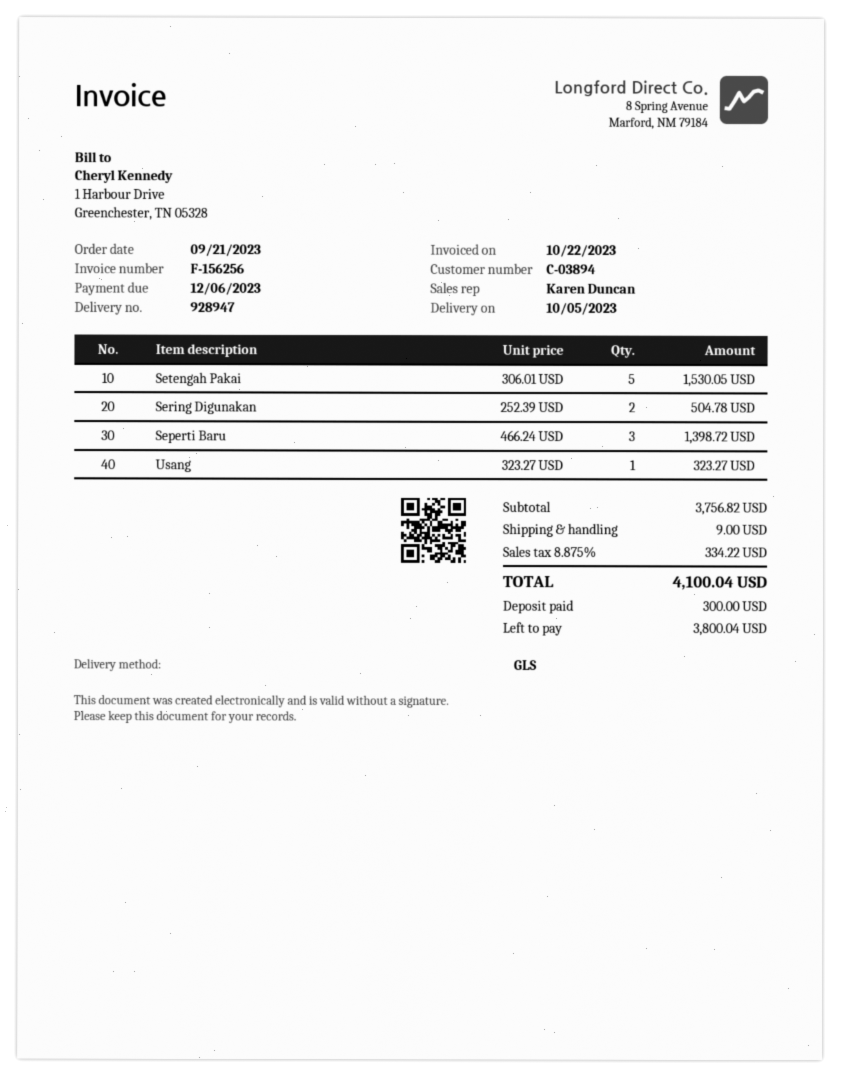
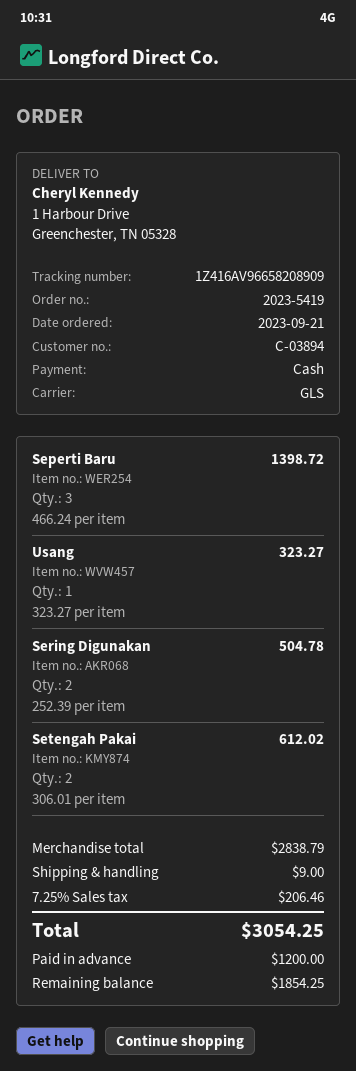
Setengah Pakai: 5 x 306.01 = 1530.05 -> 2 x 306.01 = 612.02
subtotal: 3756.82 -> 2838.79
tax: 8.875% = 334.22 -> 7.25% = 206.46
total: 4100.04 -> 3054.25
deposit: 300.00 -> 1200.00
balance: 3800.04 -> 1854.25

